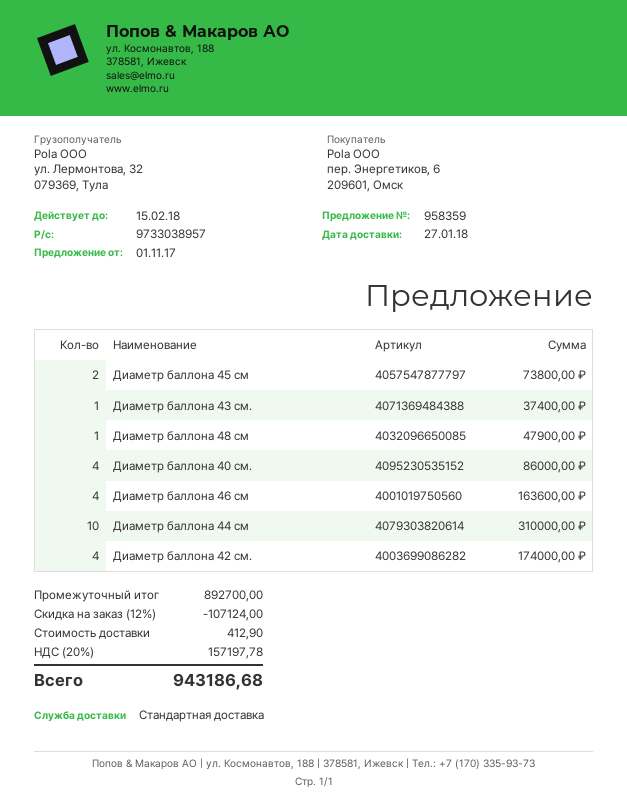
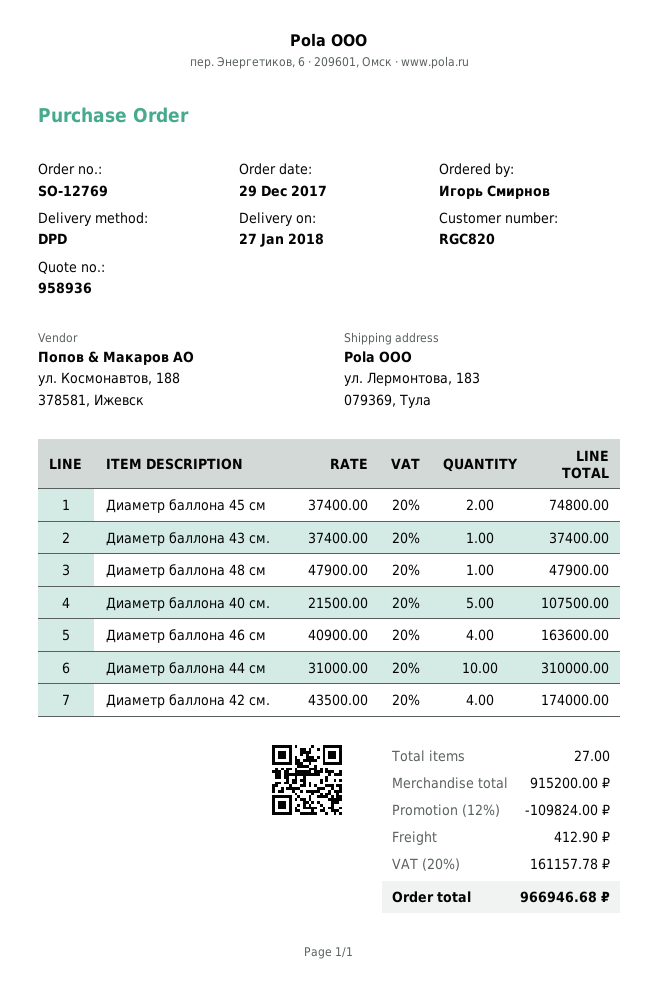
quote number: 958359 -> 958936
shipping method: standard -> DPD
ship to: ул. Лермонтова, 32, 079369, Тула -> ул. Лермонтова, 183, 079369, Тула
Диаметр баллона 45 см: 2 for 73800.00 -> 2 for 74800.00
Диаметр баллона 40 см.: 4 for 86000.00 -> 5 for 107500.00
subtotal: 892700.00 -> 915200.00
discount: 12% = 107124.00 -> 12% = 109824.00
tax: 20% = 157197.78 -> 20% = 161157.78
total: 943186.68 -> 966946.68

